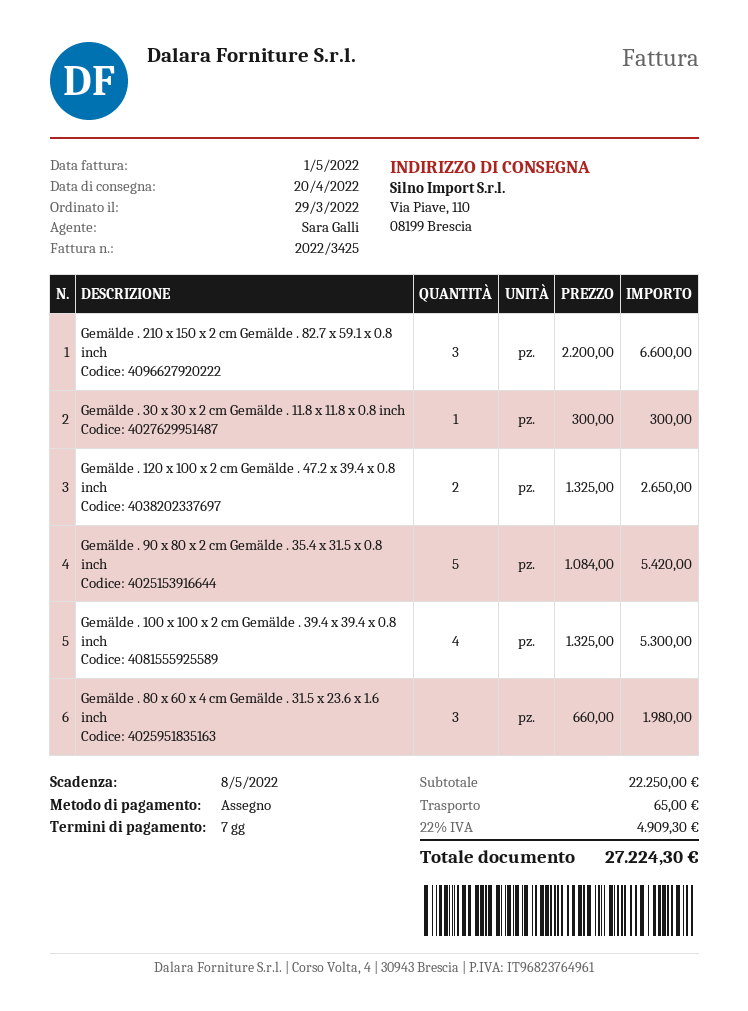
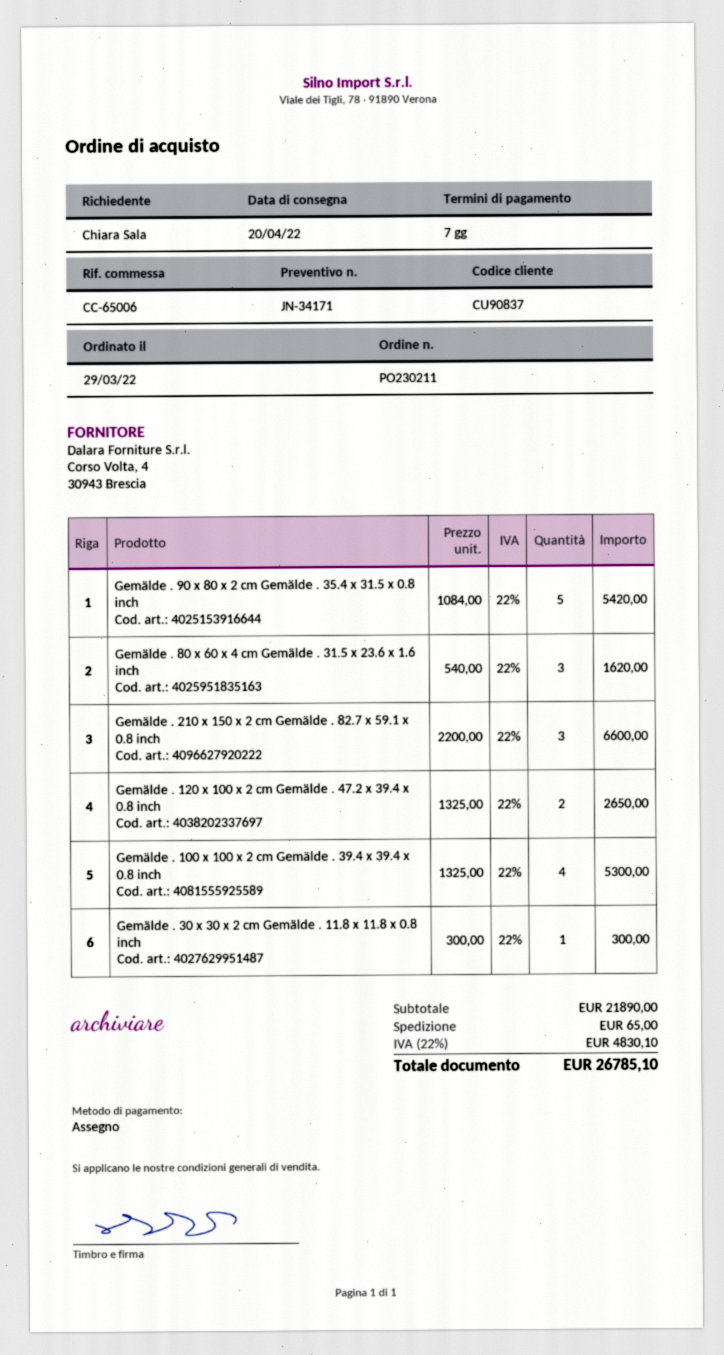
Gemälde . 80 x 60 x 4 cm Gemälde . 31.5 x 23.6 x 1.6 inch: 3 x 660.00 = 1980.00 -> 3 x 540.00 = 1620.00
subtotal: 22250.00 -> 21890.00
tax: 22% = 4909.30 -> 22% = 4830.10
total: 27224.30 -> 26785.10

